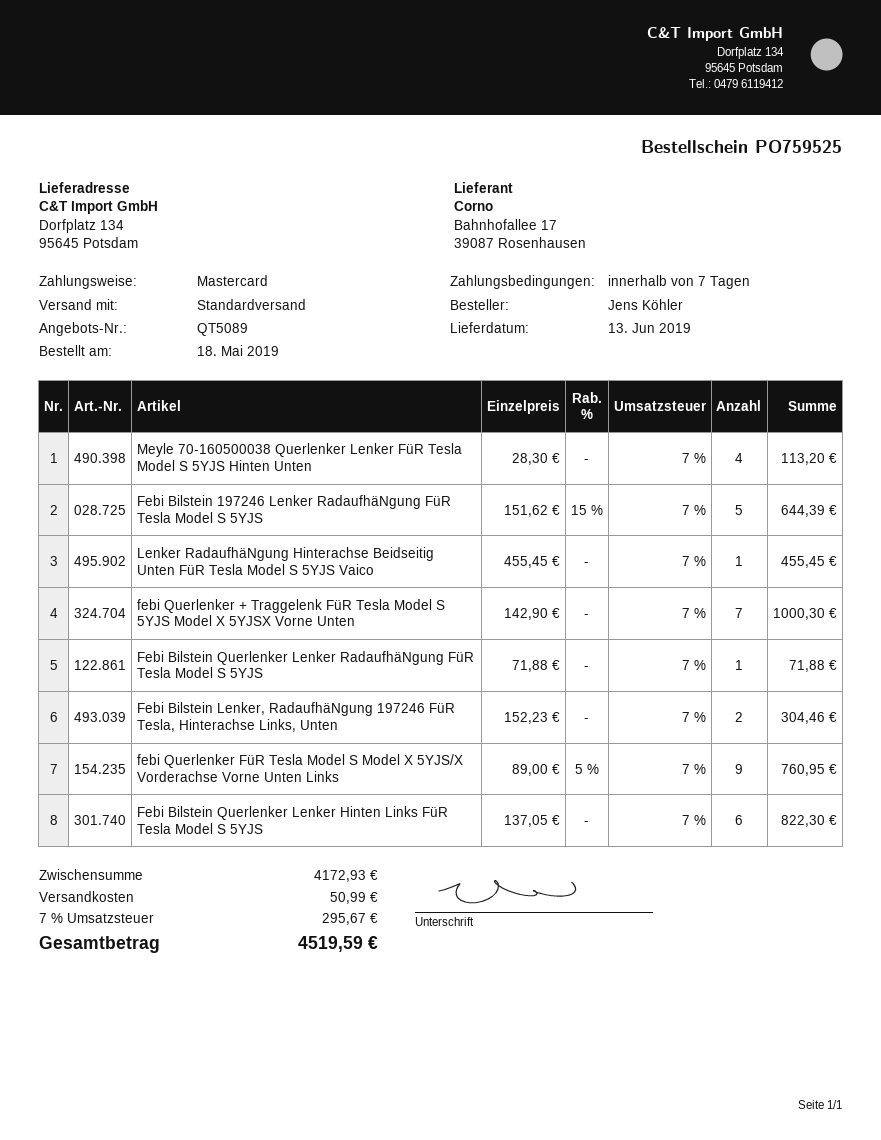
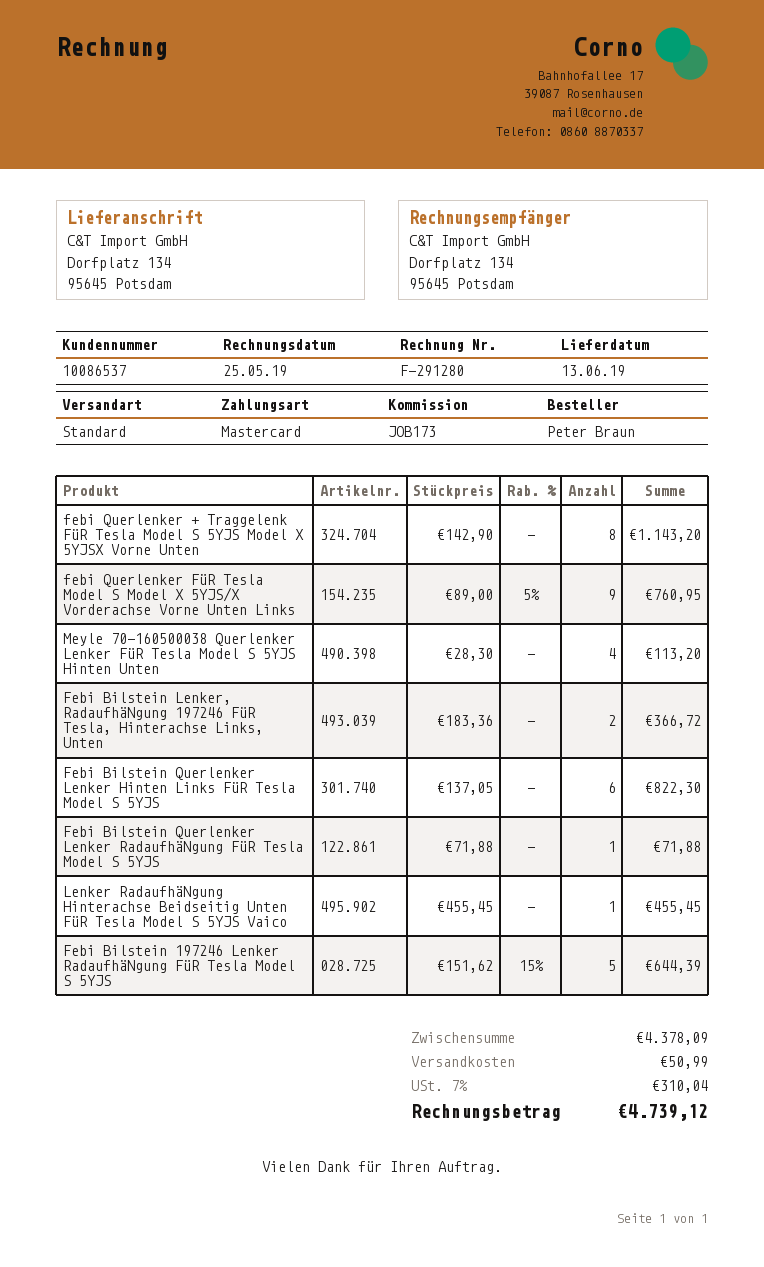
ordered by: Jens Köhler -> Peter Braun
febi Querlenker + Traggelenk FüR Tesla Model S 5YJS Model X 5YJSX Vorne Unten: 7 x 142.90 = 1000.30 -> 8 x 142.90 = 1143.20
Febi Bilstein Lenker, RadaufhäNgung 197246 FüR Tesla, Hinterachse Links, Unten: 2 x 152.23 = 304.46 -> 2 x 183.36 = 366.72
subtotal: 4172.93 -> 4378.09
tax: 7% = 295.67 -> 7% = 310.04
total: 4519.59 -> 4739.12

